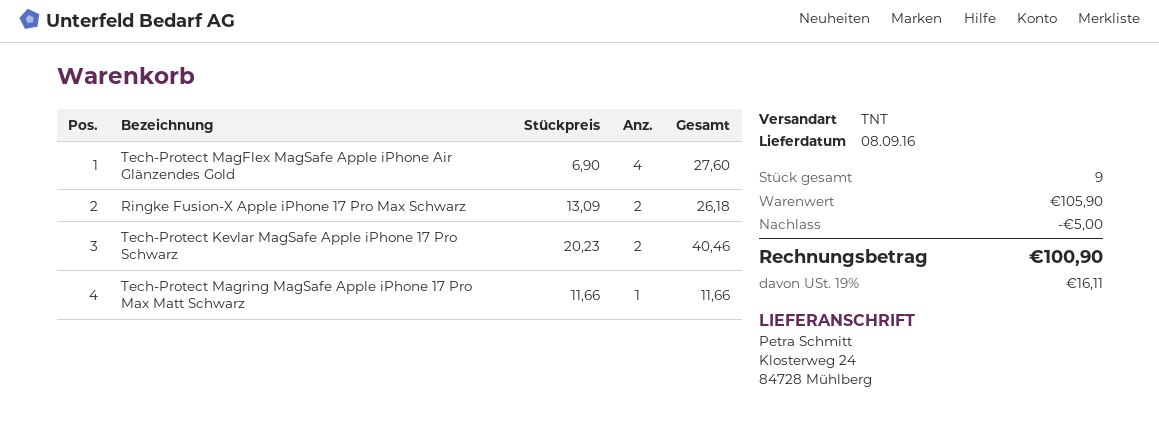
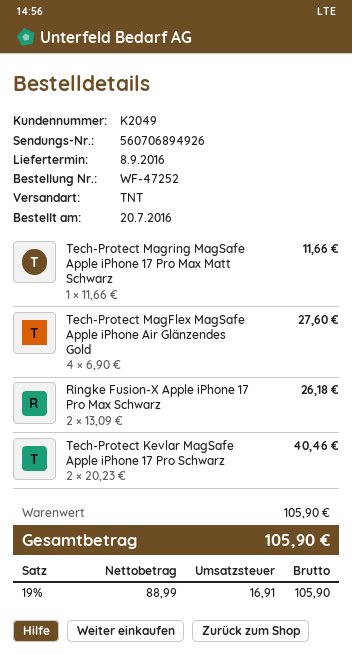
discount: 5.00 -> none
tax: 19% = 16.11 -> 19% = 16.91
total: 100.90 -> 105.90

